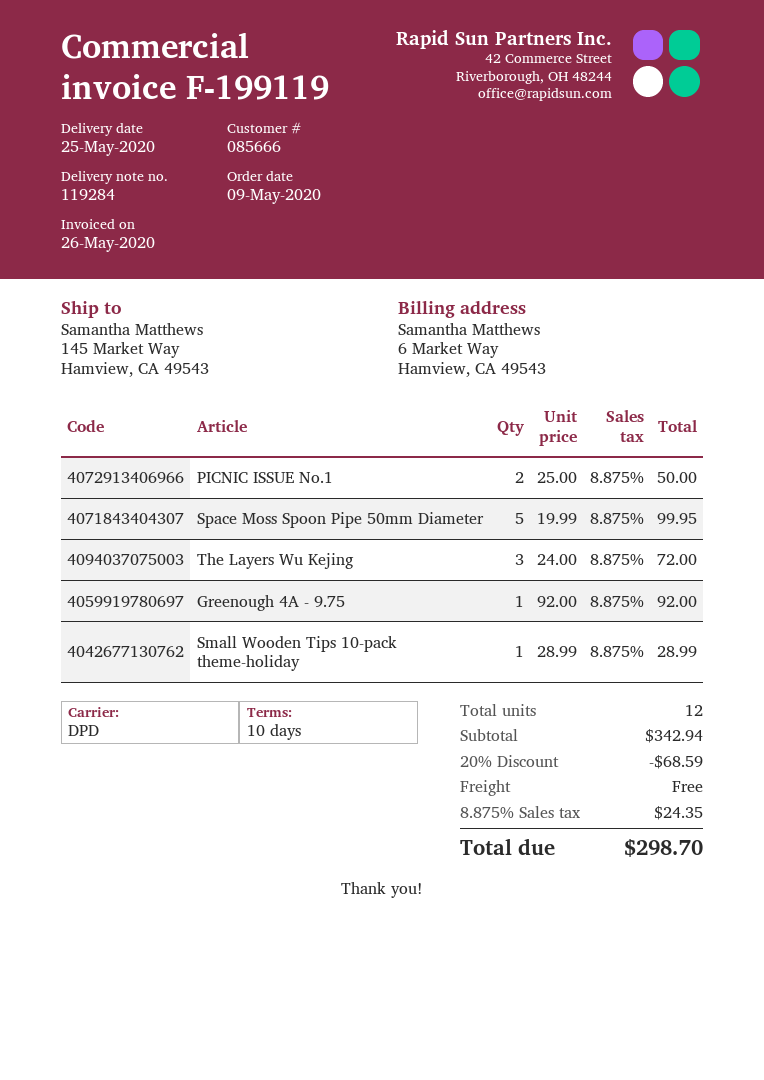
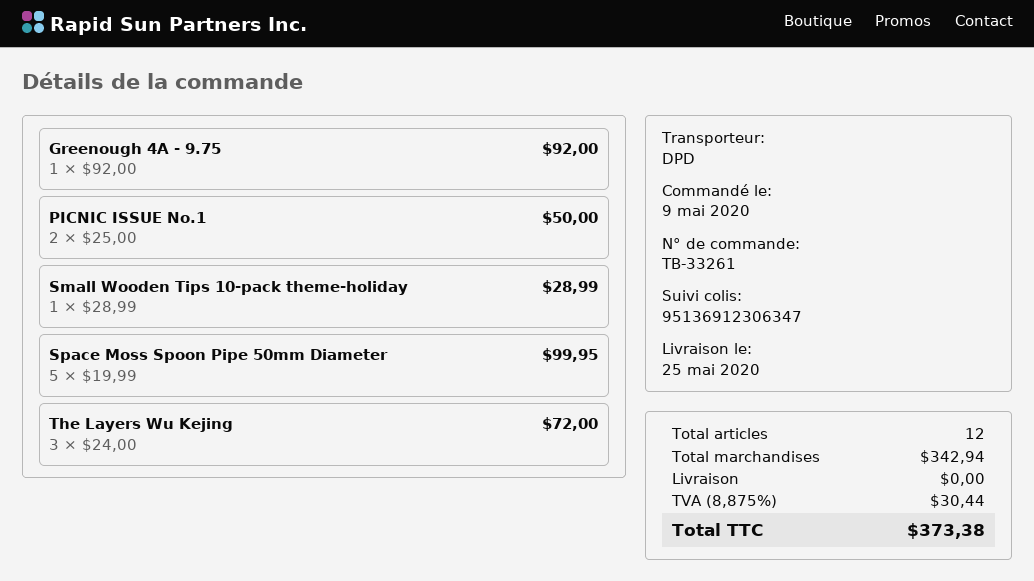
discount: 20% = 68.59 -> none
tax: 8.875% = 24.35 -> 8.875% = 30.44
total: 298.70 -> 373.38

